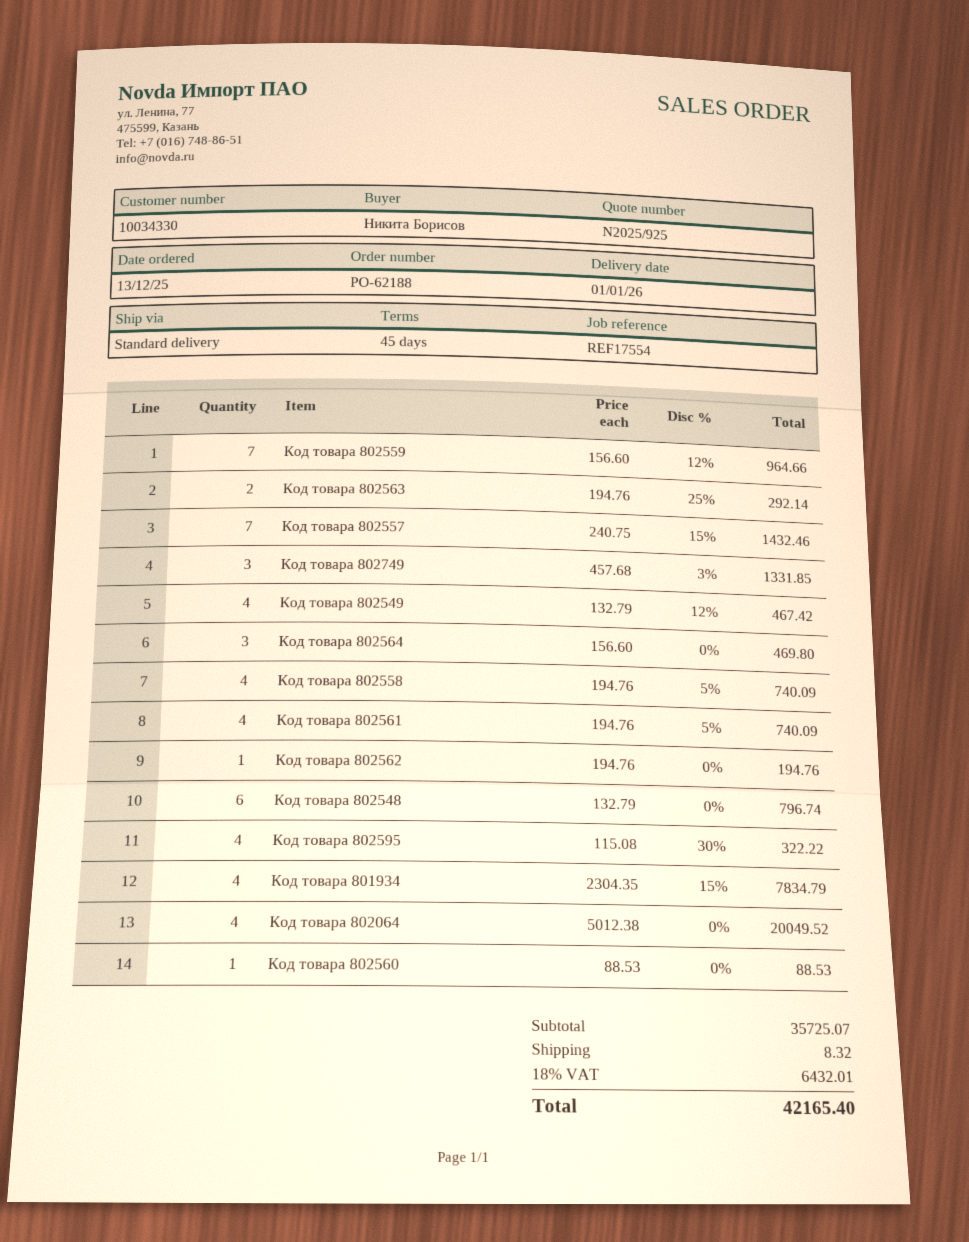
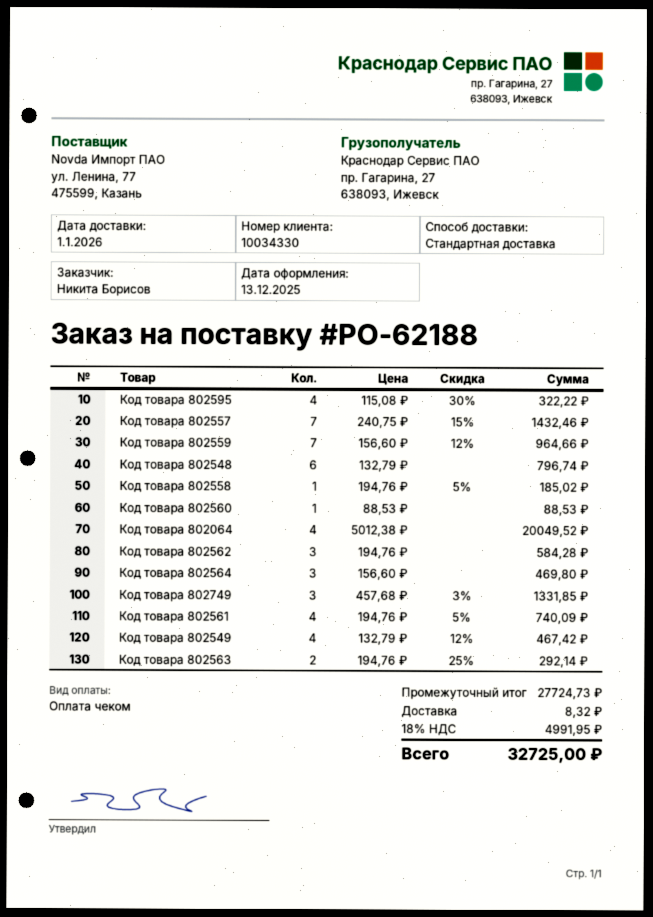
Код товара 802558: 4 x 194.76 - 5% = 740.09 -> 1 x 194.76 - 5% = 185.02
Код товара 802562: 1 x 194.76 = 194.76 -> 3 x 194.76 = 584.28
Код товара 801934: 4 x 2304.35 - 15% = 7834.79 -> none
subtotal: 35725.07 -> 27724.73
tax: 18% = 6432.01 -> 18% = 4991.95
total: 42165.40 -> 32725.00

